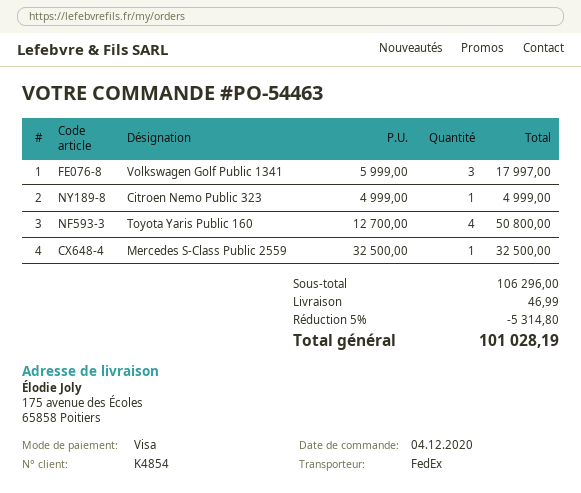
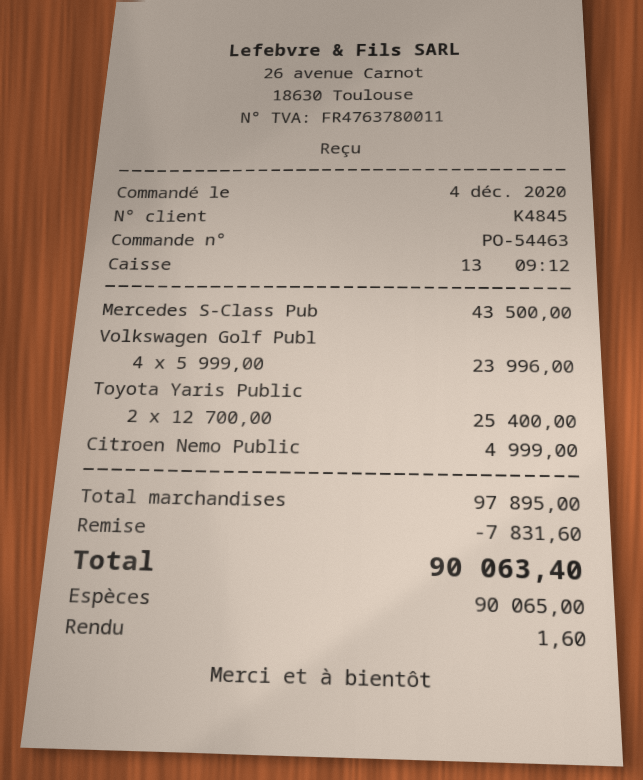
customer number: K4854 -> K4845
payment method: Visa -> cash
Volkswagen Golf Public 1341: 3 x 5999.00 = 17997.00 -> 4 x 5999.00 = 23996.00
Toyota Yaris Public 160: 4 x 12700.00 = 50800.00 -> 2 x 12700.00 = 25400.00
Mercedes S-Class Public 2559: 1 x 32500.00 = 32500.00 -> 1 x 43500.00 = 43500.00
subtotal: 106296.00 -> 97895.00
discount: 5314.80 -> 7831.60
shipping: 46.99 -> none
total: 101028.19 -> 90063.40

